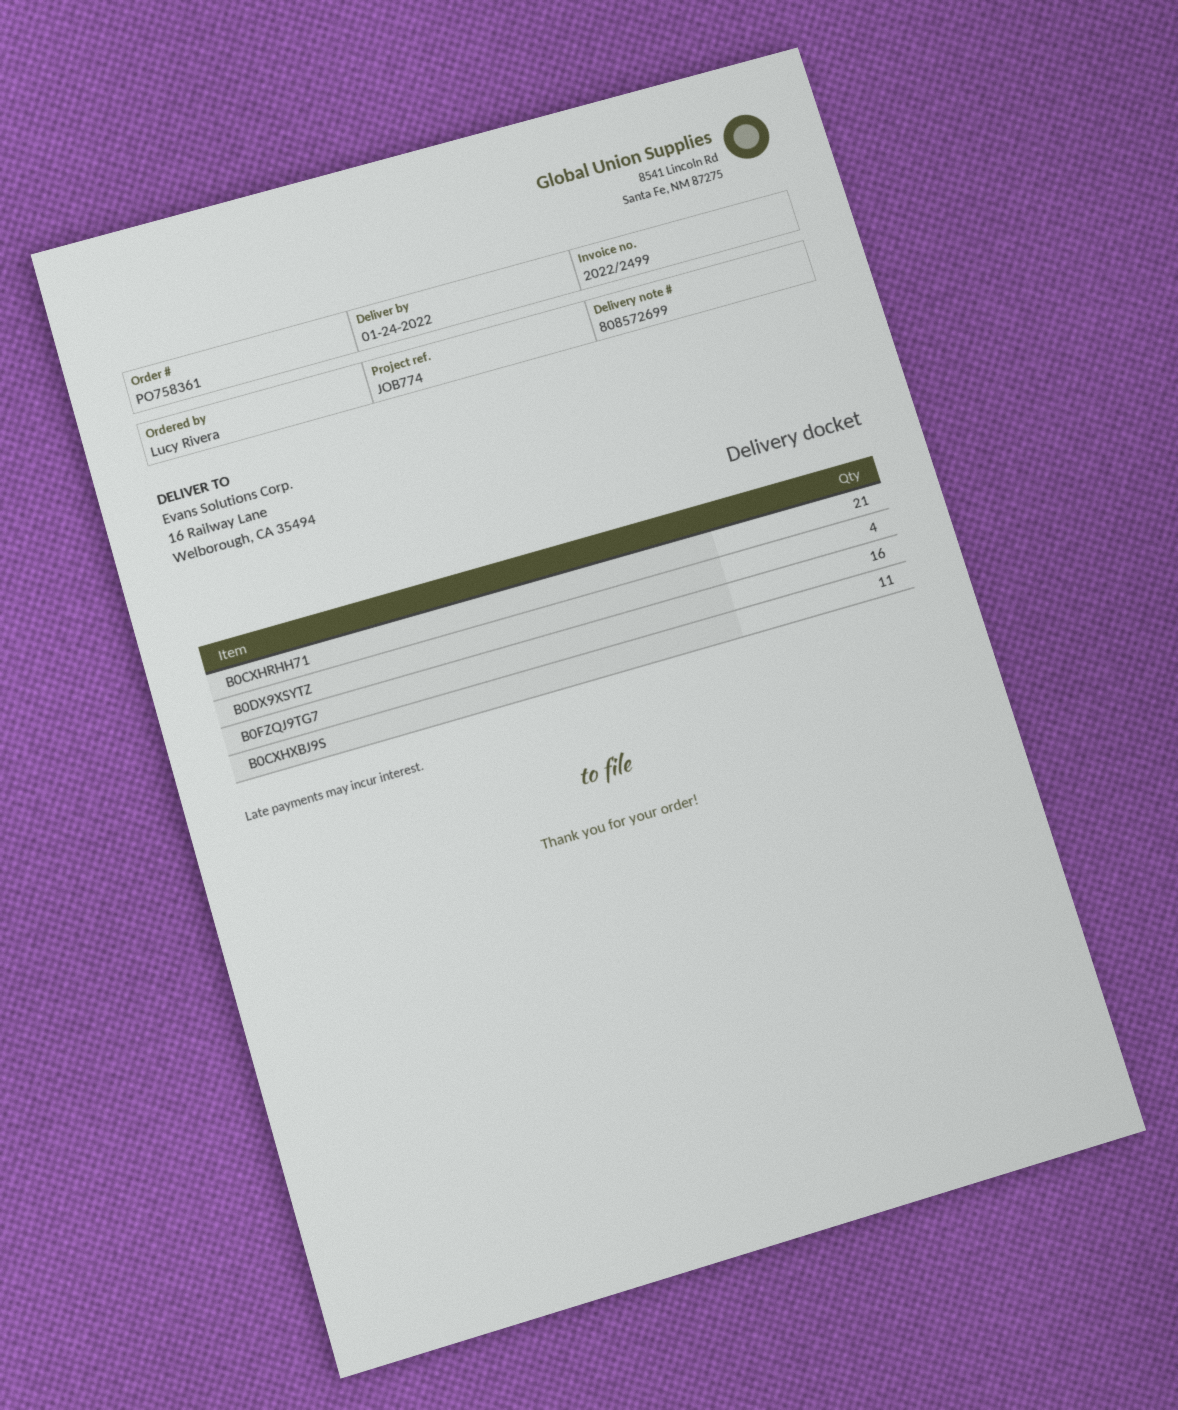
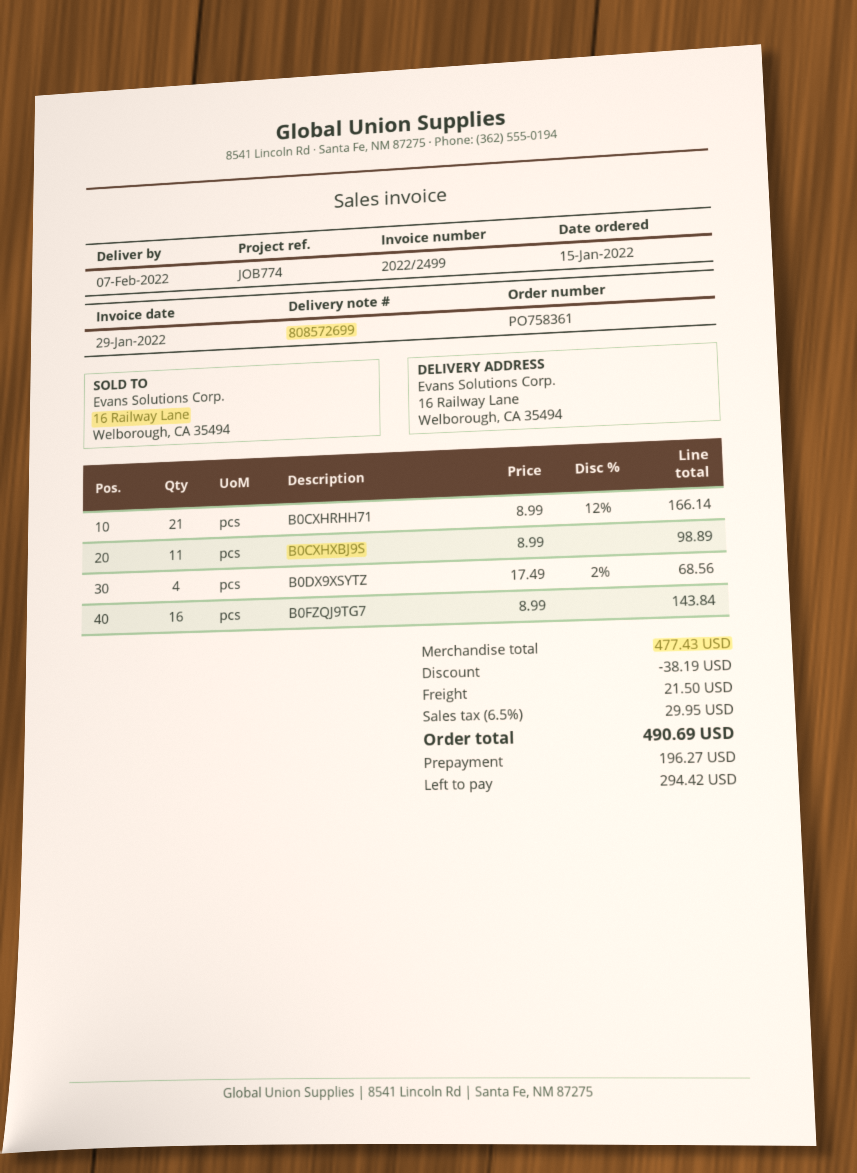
delivery date: 2022-01-24 -> 2022-02-07

